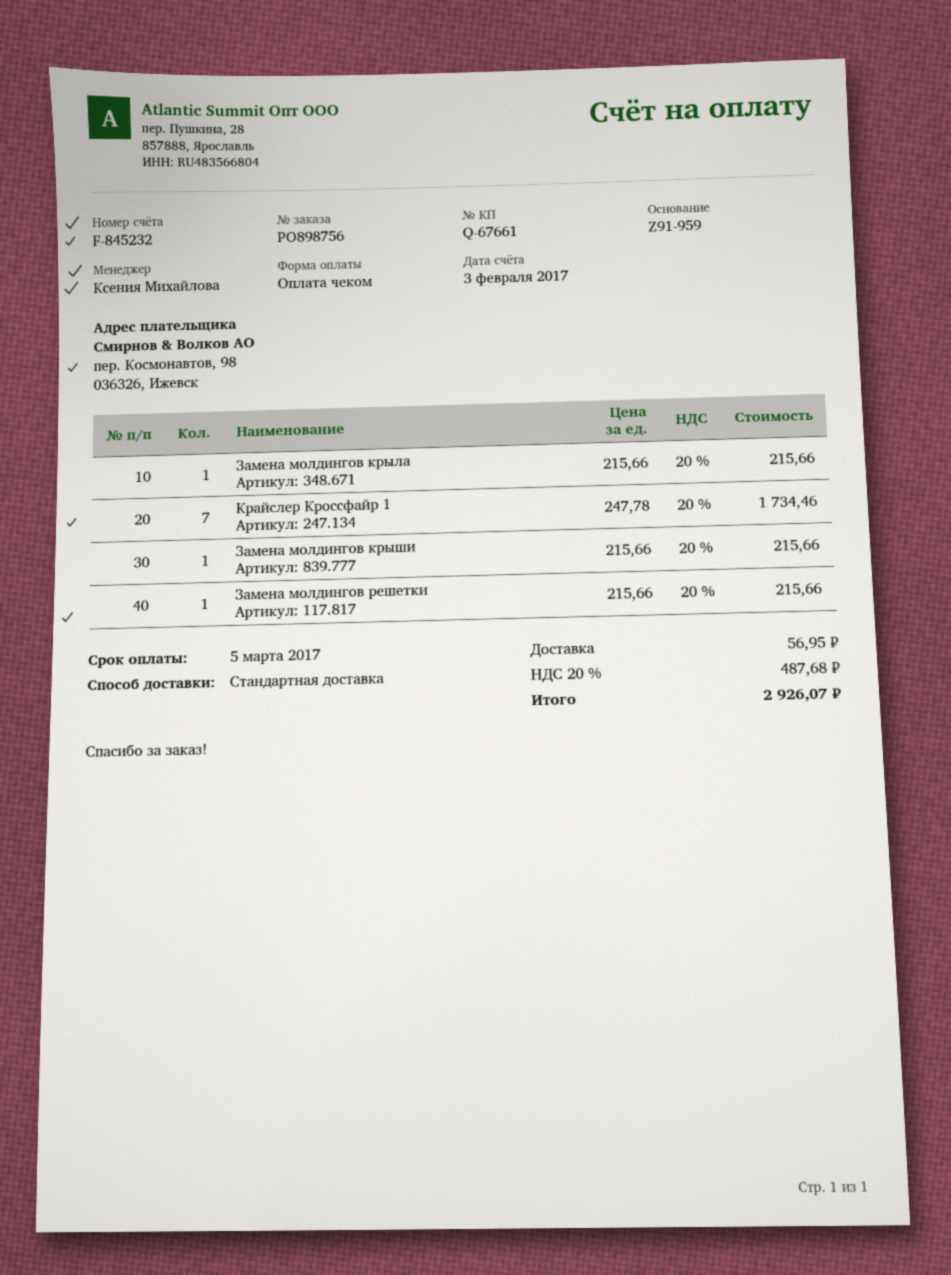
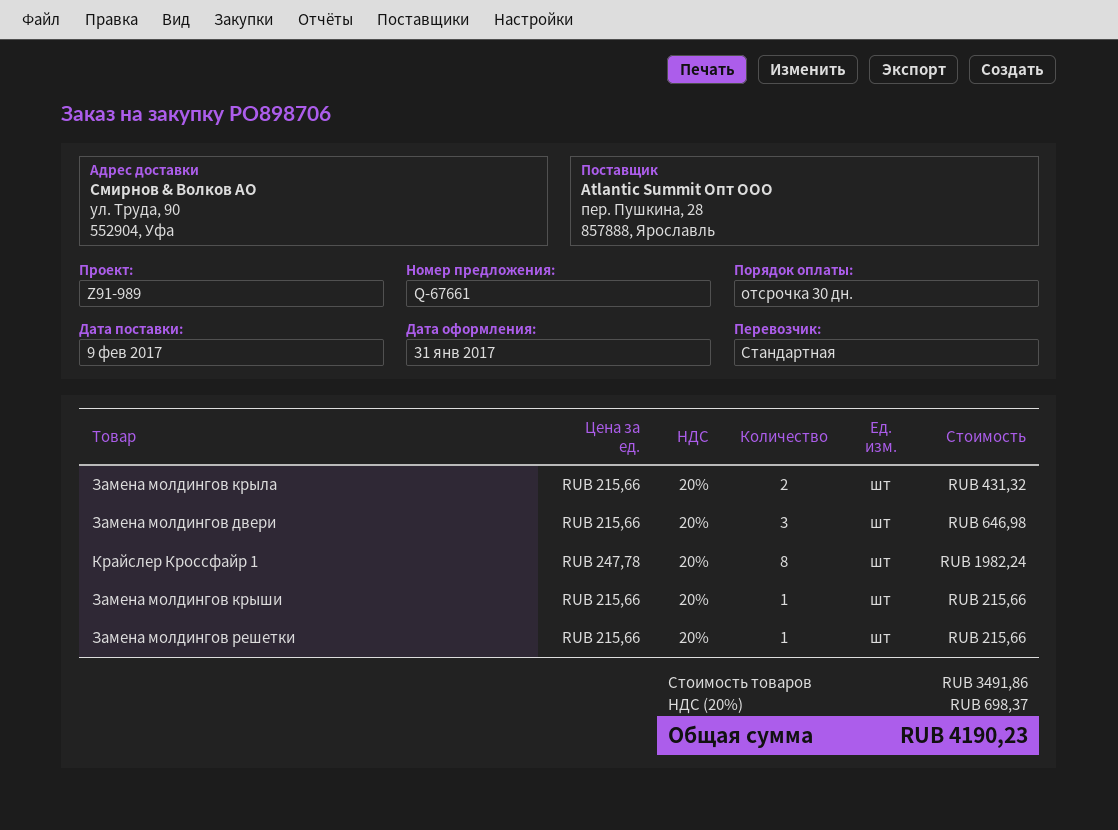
order number: PO898756 -> PO898706
reference: Z91-959 -> Z91-989
Замена молдингов крыла: 1 x 215.66 = 215.66 -> 2 x 215.66 = 431.32
Крайслер Кроссфайр 1: 7 x 247.78 = 1734.46 -> 8 x 247.78 = 1982.24
Замена молдингов двери: none -> 3 x 215.66 = 646.98
shipping: 56.95 -> none
tax: 20% = 487.68 -> 20% = 698.37
total: 2926.07 -> 4190.23

